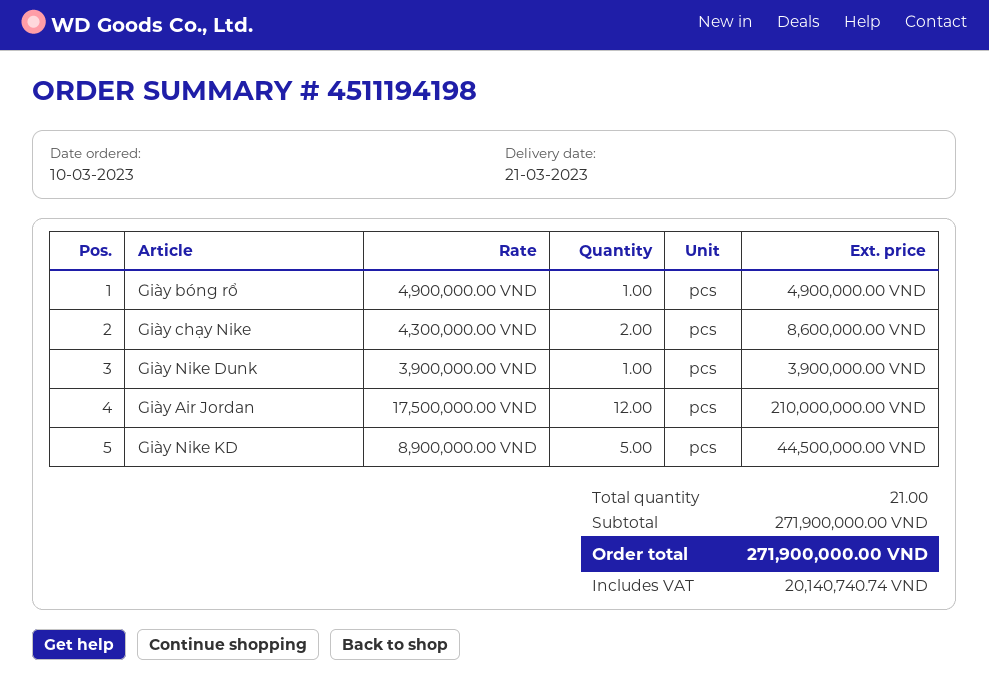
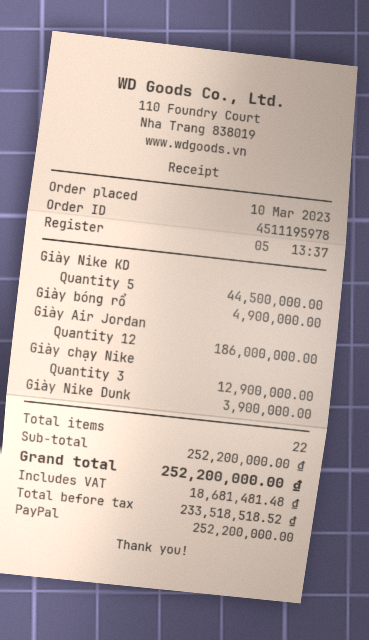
order number: 4511194198 -> 4511195978
Giày chạy Nike: 2 for 8600000.00 -> 3 for 12900000.00
Giày Air Jordan: 12 for 210000000.00 -> 12 for 186000000.00
total quantity: 21 -> 22
subtotal: 271900000.00 -> 252200000.00
tax: 20140740.74 -> 18681481.48
total: 271900000.00 -> 252200000.00

